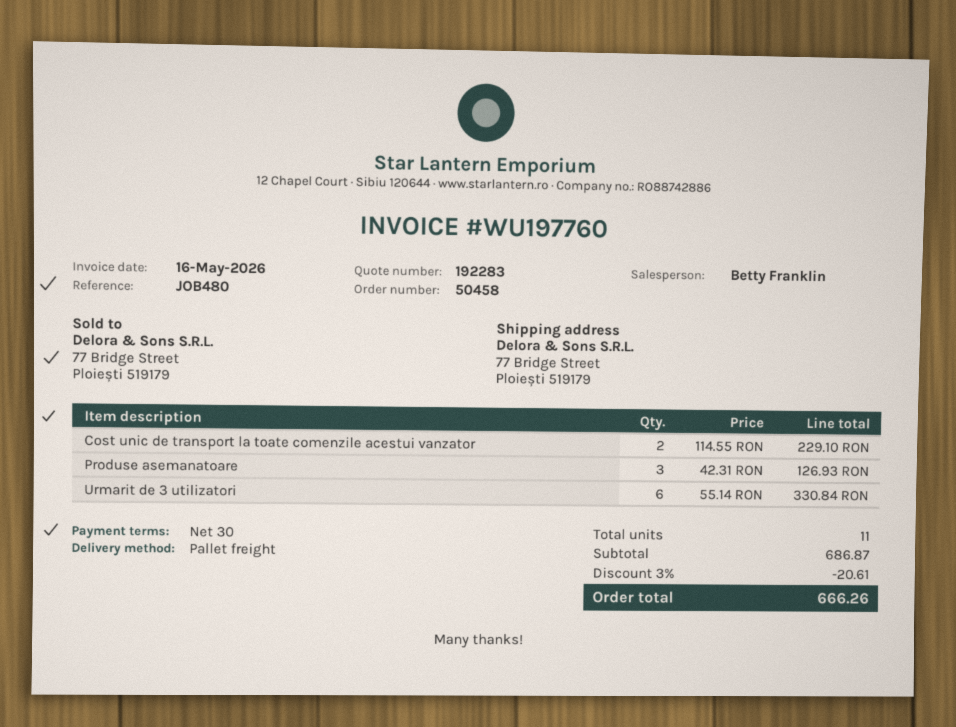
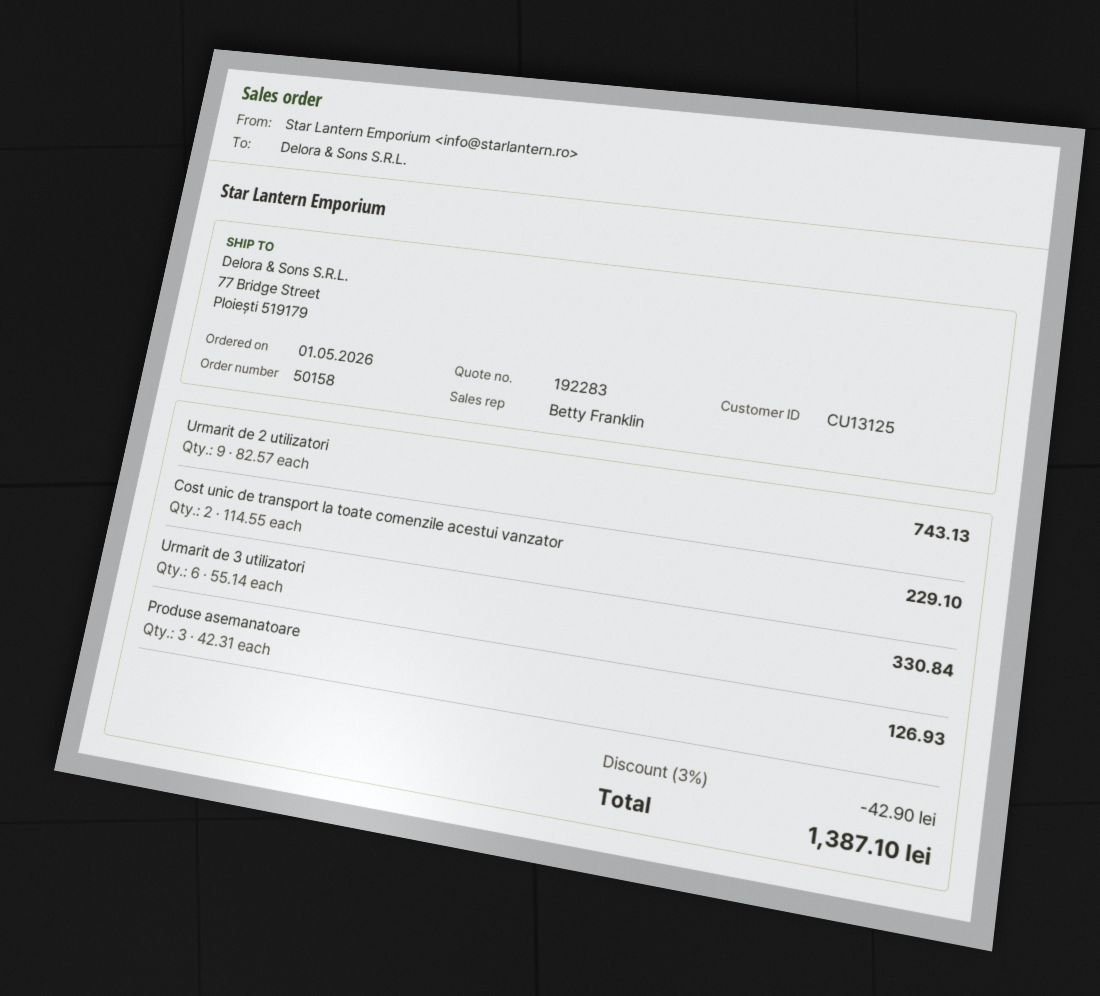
order number: 50458 -> 50158
Urmarit de 2 utilizatori: none -> 9 x 82.57 = 743.13
discount: 3% = 20.61 -> 3% = 42.90
total: 666.26 -> 1387.10

